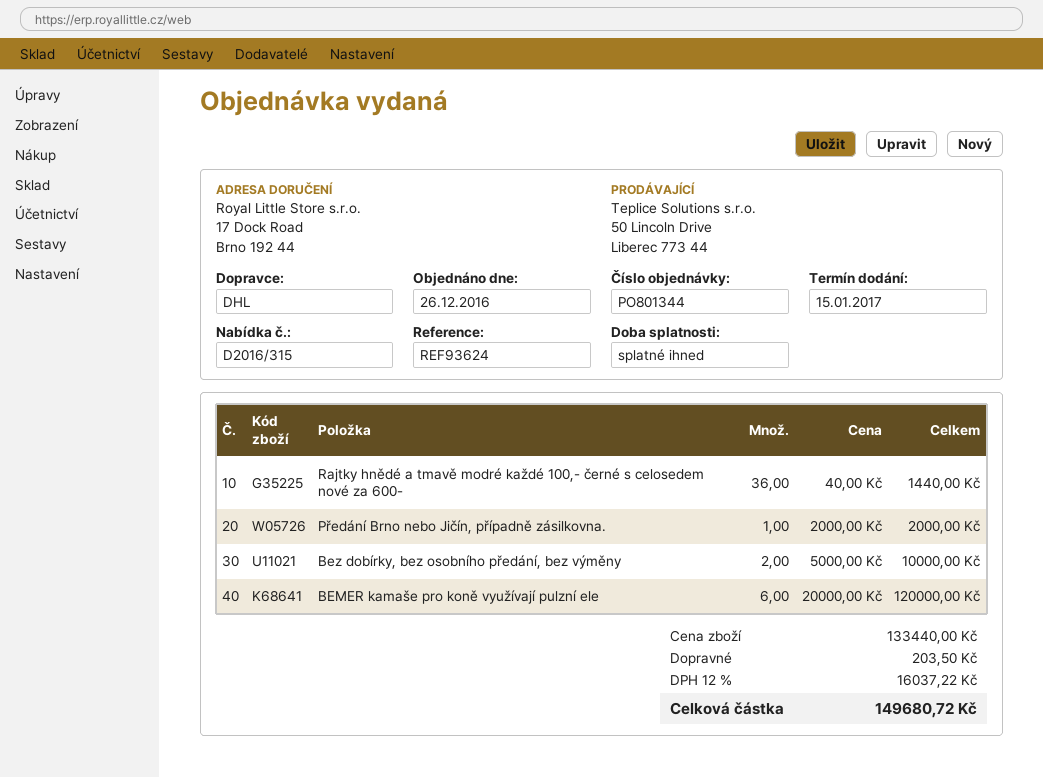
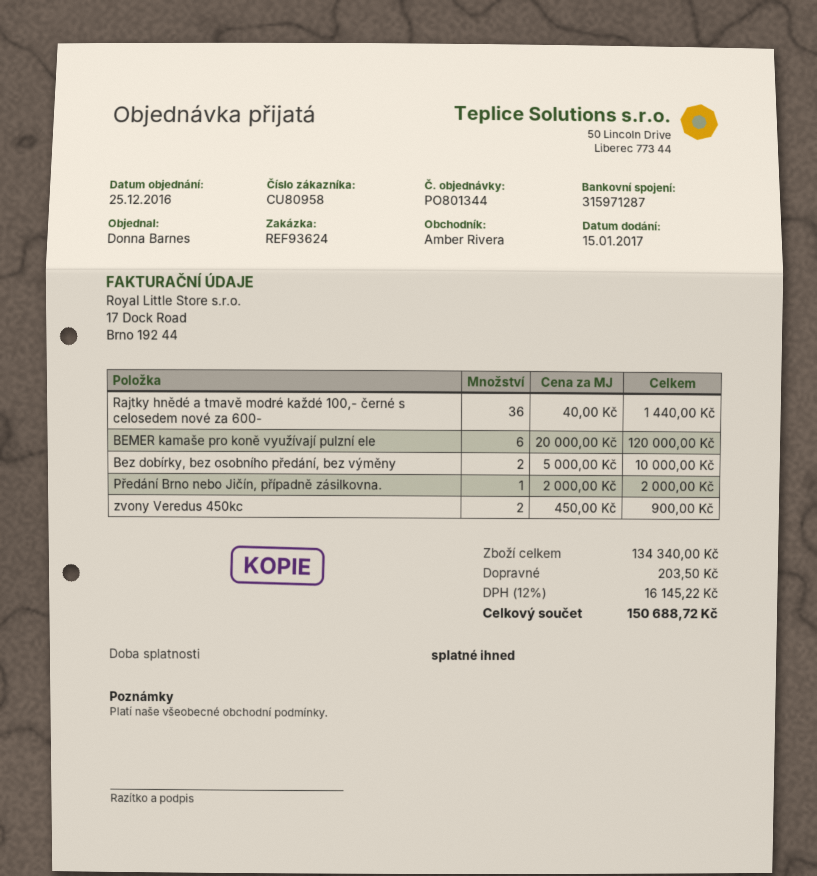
order date: 2016-12-26 -> 2016-12-25
zvony Veredus 450kc: none -> 2 x 450.00 = 900.00
subtotal: 133440.00 -> 134340.00
tax: 12% = 16037.22 -> 12% = 16145.22
total: 149680.72 -> 150688.72

